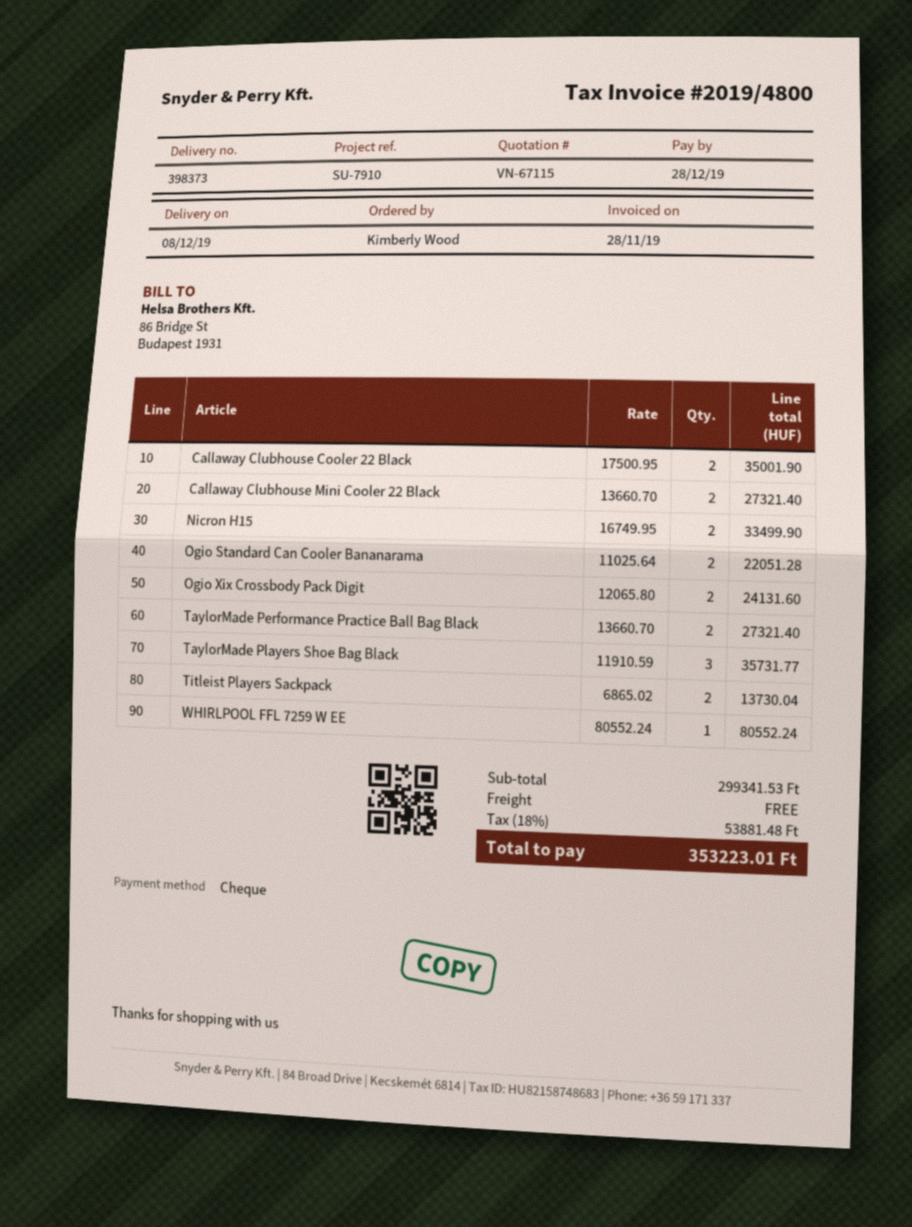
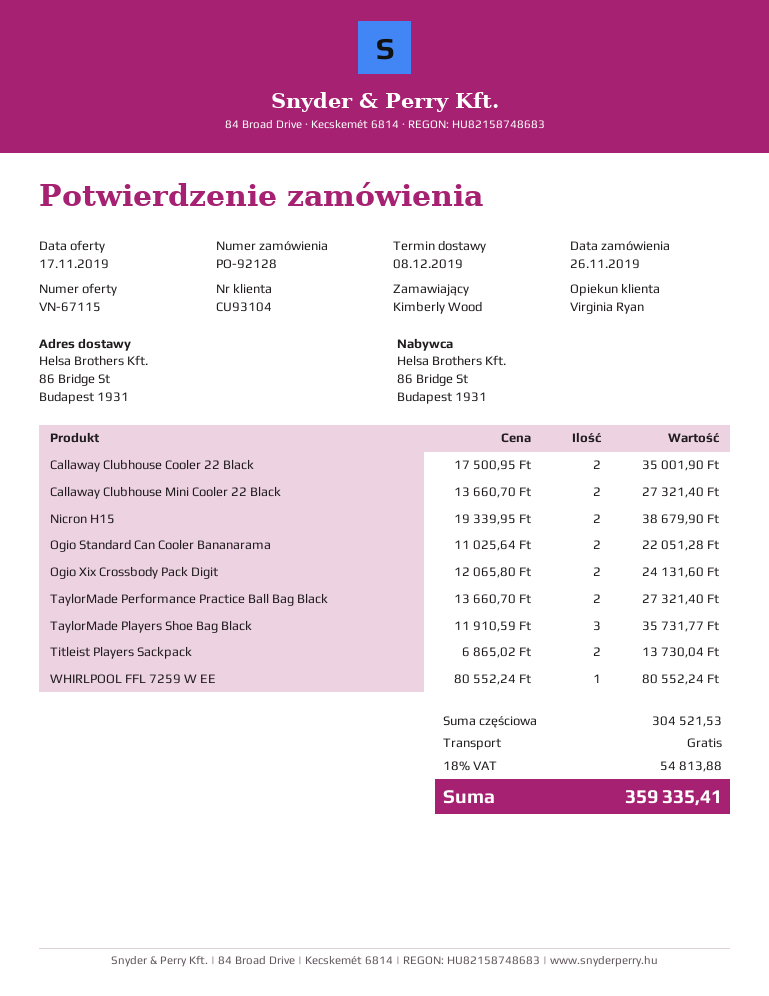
Nicron H15: 2 x 16749.95 = 33499.90 -> 2 x 19339.95 = 38679.90
subtotal: 299341.53 -> 304521.53
tax: 18% = 53881.48 -> 18% = 54813.88
total: 353223.01 -> 359335.41

